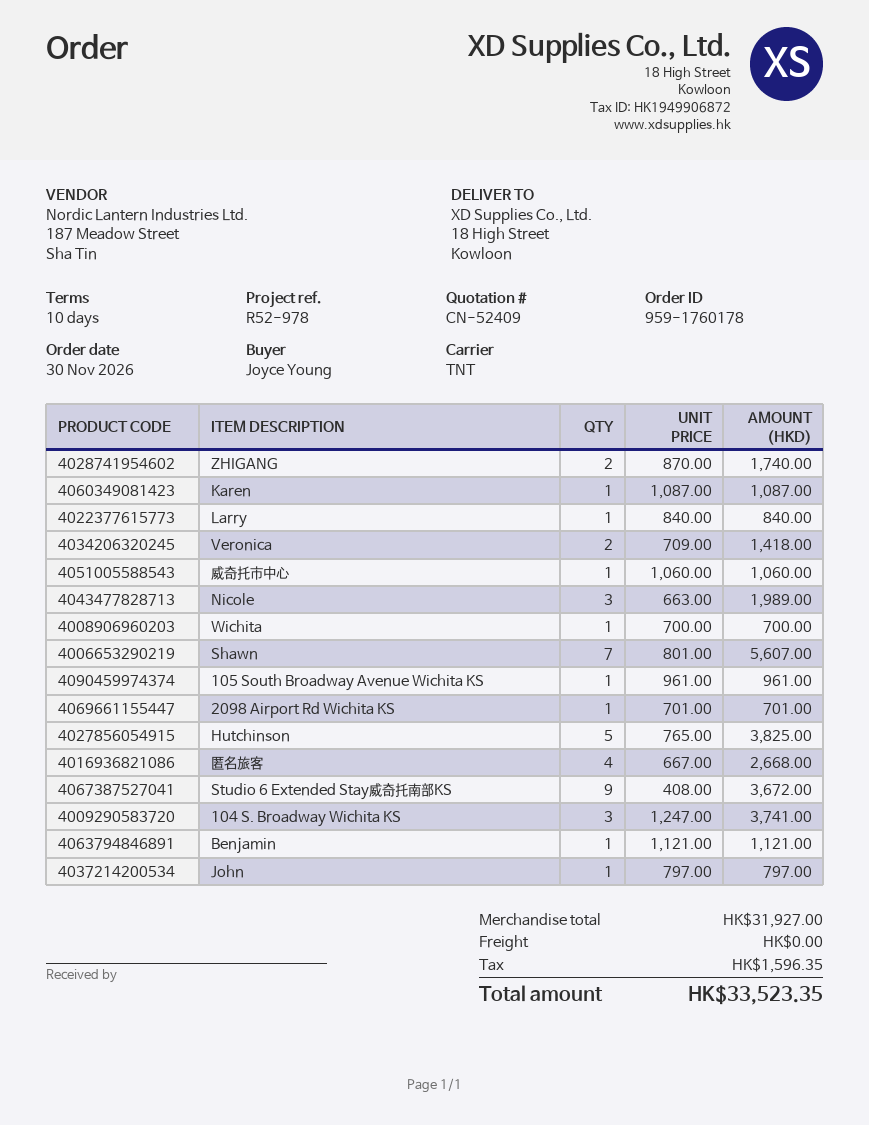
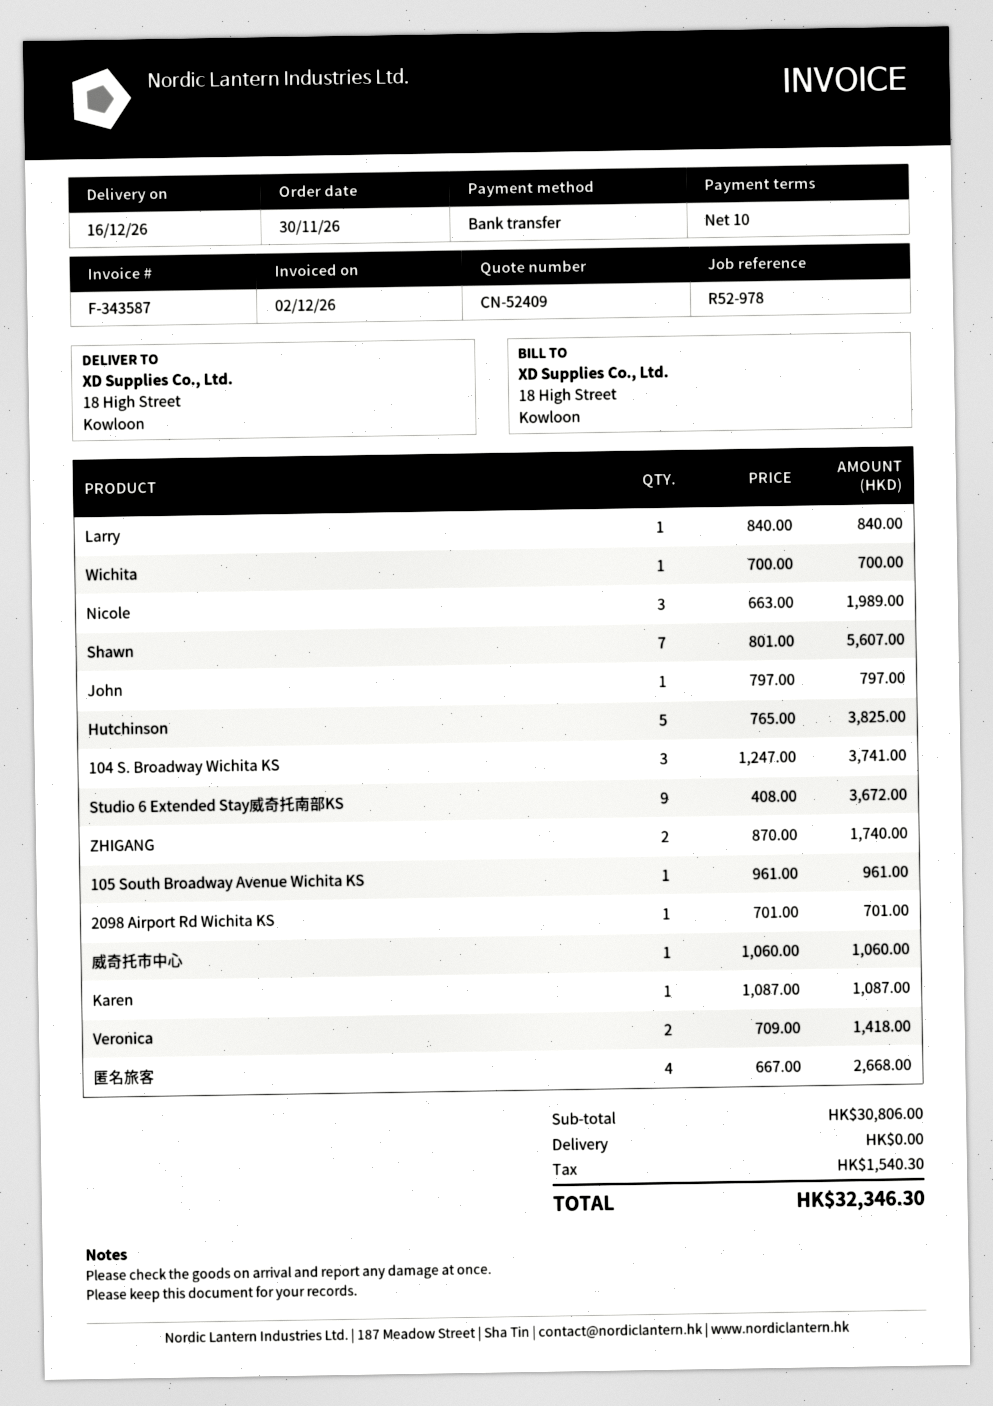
Benjamin: 1 x 1121.00 = 1121.00 -> none
subtotal: 31927.00 -> 30806.00
tax: 1596.35 -> 1540.30
total: 33523.35 -> 32346.30

